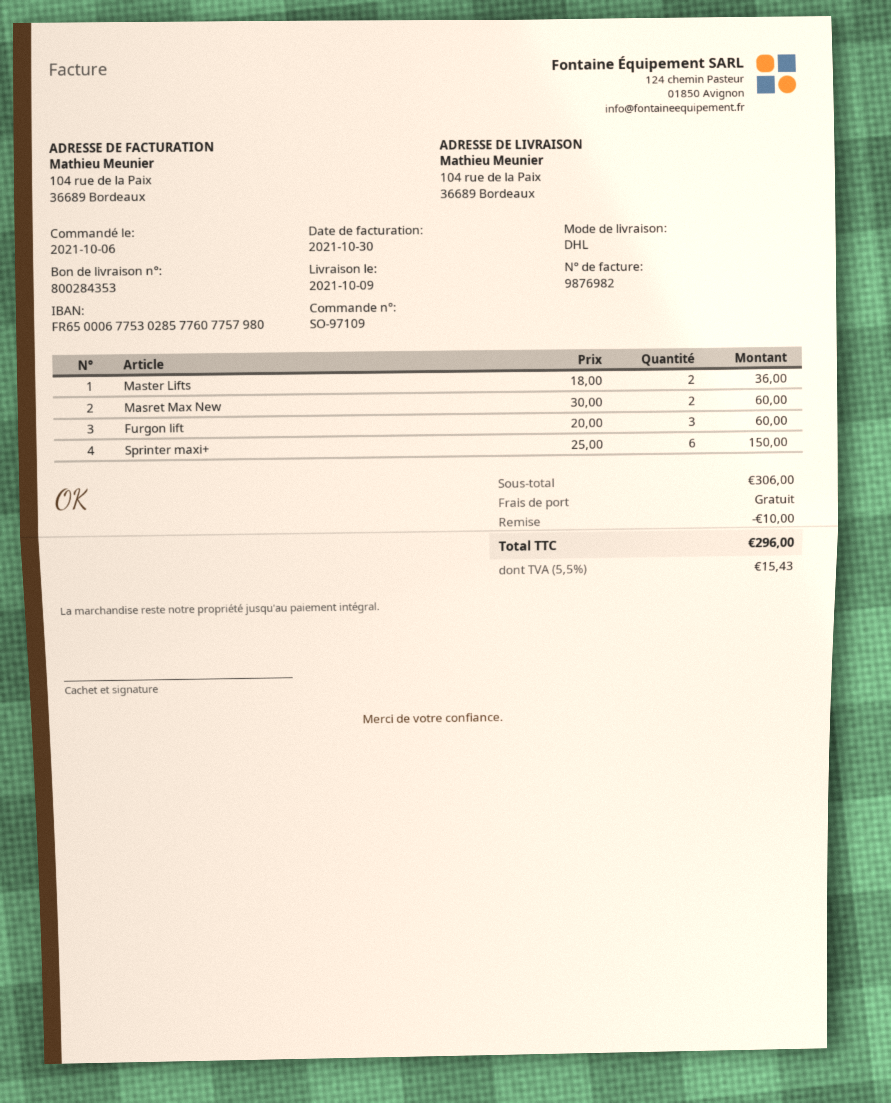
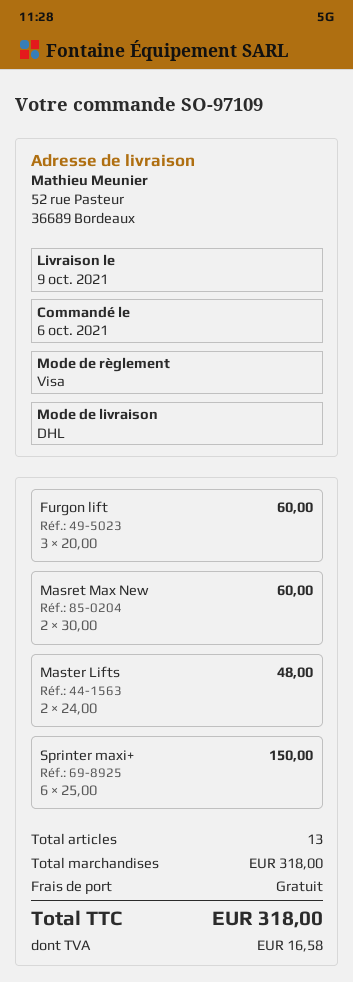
ship to: 104 rue de la Paix, 36689 Bordeaux -> 52 rue Pasteur, 36689 Bordeaux
Master Lifts: 2 x 18.00 = 36.00 -> 2 x 24.00 = 48.00
subtotal: 306.00 -> 318.00
discount: 10.00 -> none
tax: 15.43 -> 16.58
total: 296.00 -> 318.00

